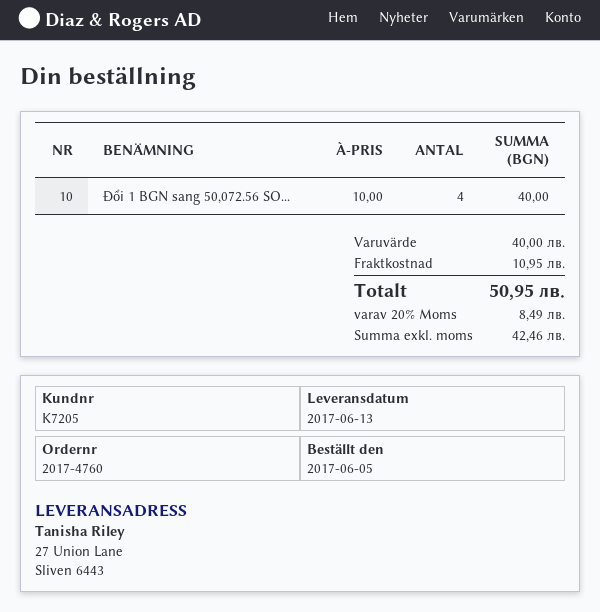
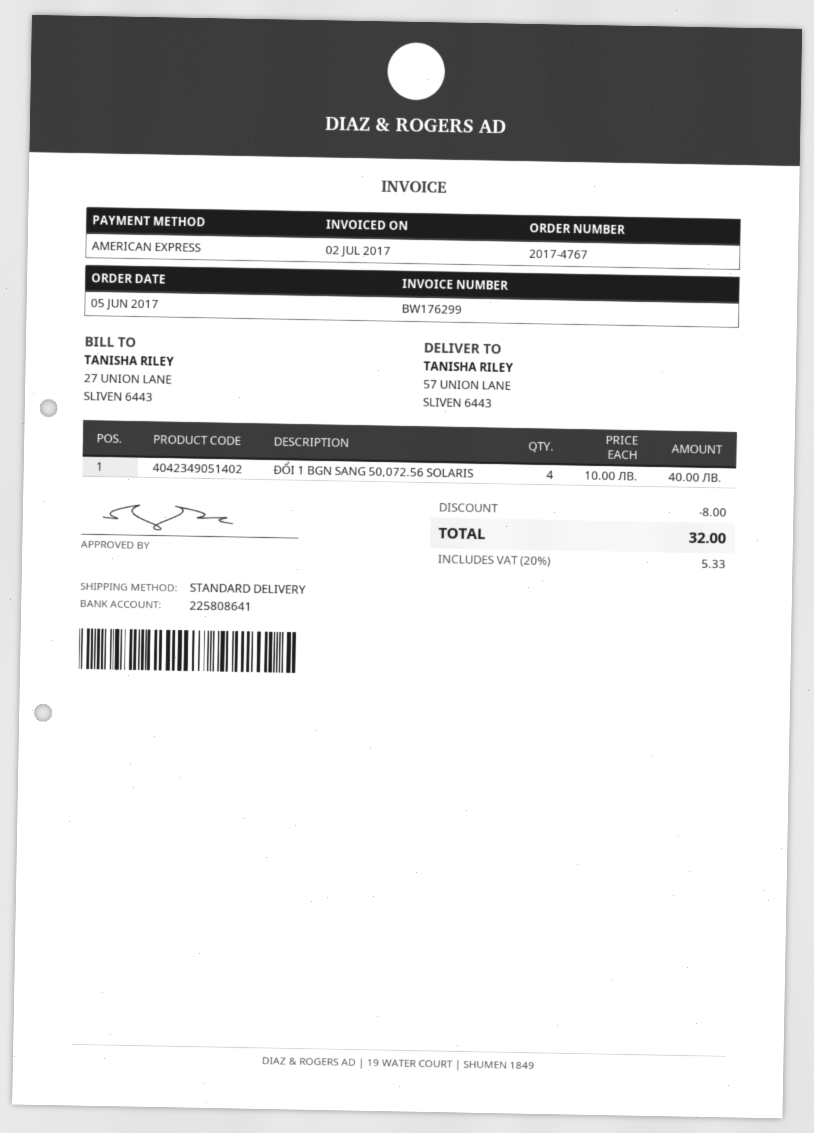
order number: 2017-4760 -> 2017-4767
ship to: 27 Union Lane, Sliven 6443 -> 57 UNION LANE, SLIVEN 6443
discount: none -> 8.00
shipping: 10.95 -> none
tax: 20% = 8.49 -> 20% = 5.33
total: 50.95 -> 32.00

